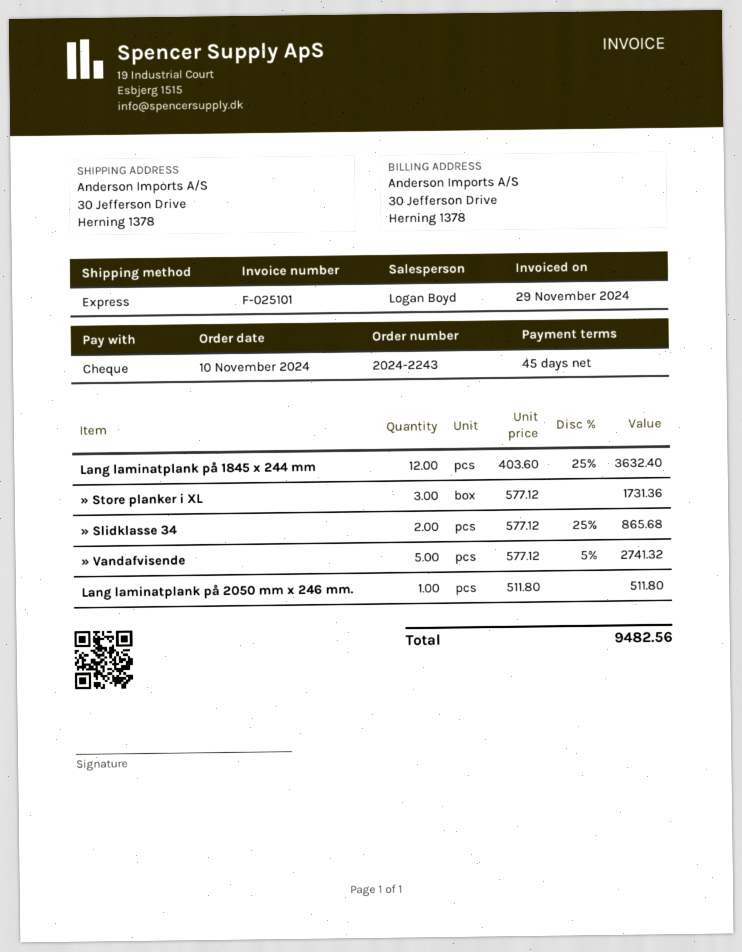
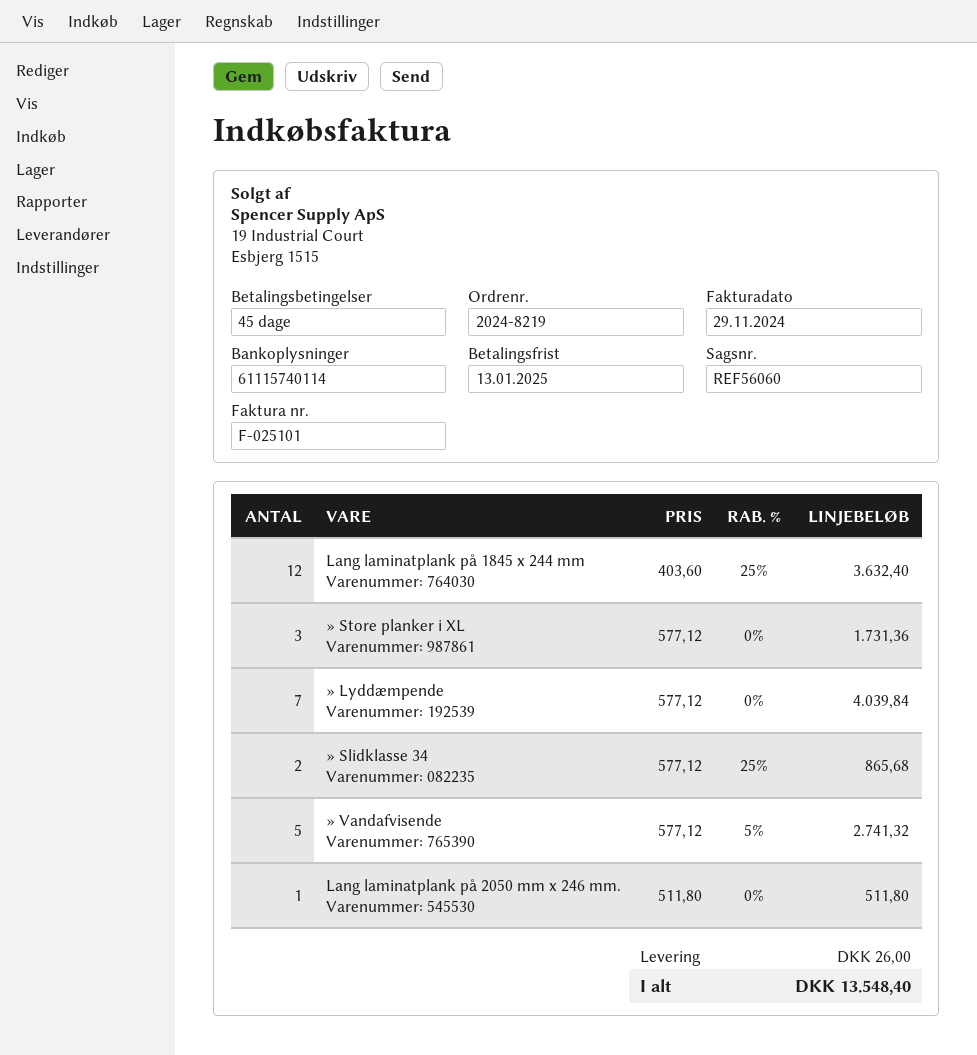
order number: 2024-2243 -> 2024-8219
» Lyddæmpende: none -> 7 x 577.12 = 4039.84
shipping: none -> 26.00
total: 9482.56 -> 13548.40

